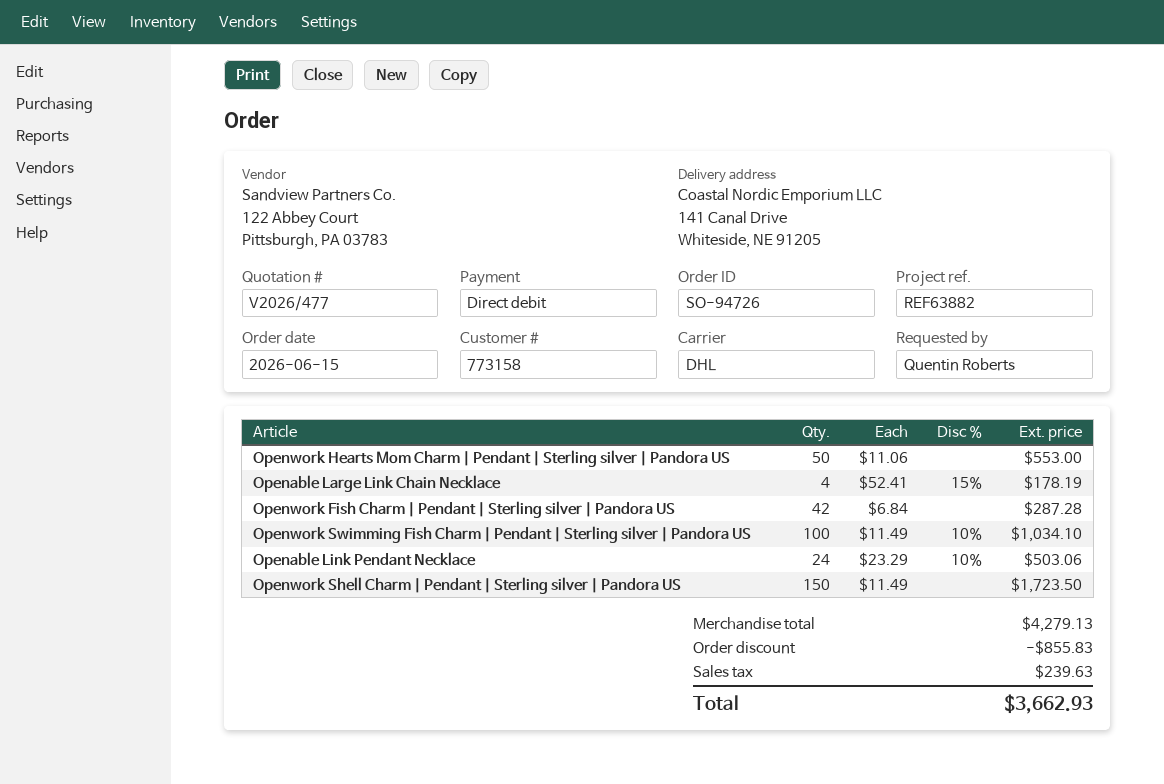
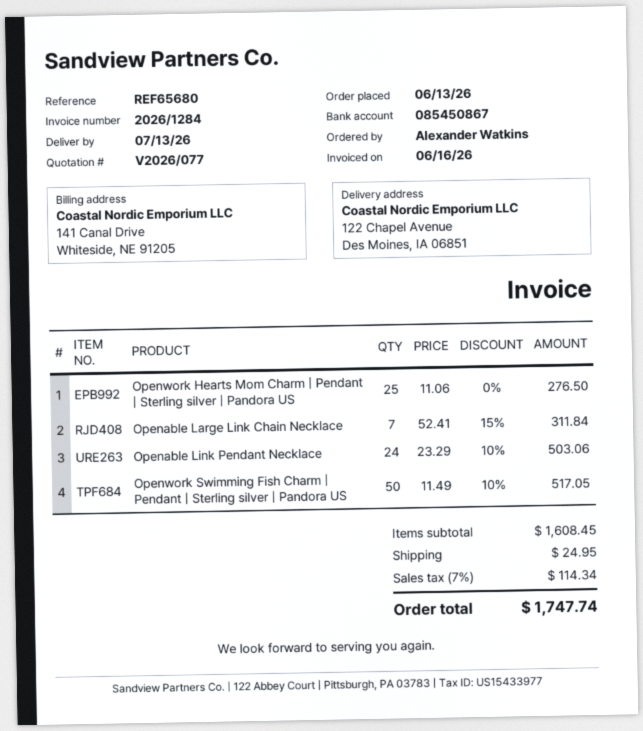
quote number: V2026/477 -> V2026/077
order date: 2026-06-15 -> 2026-06-13
reference: REF63882 -> REF65680
ordered by: Quentin Roberts -> Alexander Watkins
ship to: 141 Canal Drive, Whiteside, NE 91205 -> 122 Chapel Avenue, Des Moines, IA 06851
Openwork Hearts Mom Charm | Pendant | Sterling silver | Pandora US: 50 x 11.06 = 553.00 -> 25 x 11.06 = 276.50
Openable Large Link Chain Necklace: 4 x 52.41 - 15% = 178.19 -> 7 x 52.41 - 15% = 311.84
Openwork Fish Charm | Pendant | Sterling silver | Pandora US: 42 x 6.84 = 287.28 -> none
Openwork Swimming Fish Charm | Pendant | Sterling silver | Pandora US: 100 x 11.49 - 10% = 1034.10 -> 50 x 11.49 - 10% = 517.05
Openwork Shell Charm | Pendant | Sterling silver | Pandora US: 150 x 11.49 = 1723.50 -> none
subtotal: 4279.13 -> 1608.45
discount: 855.83 -> none
shipping: none -> 24.95
tax: 239.63 -> 114.34
total: 3662.93 -> 1747.74

